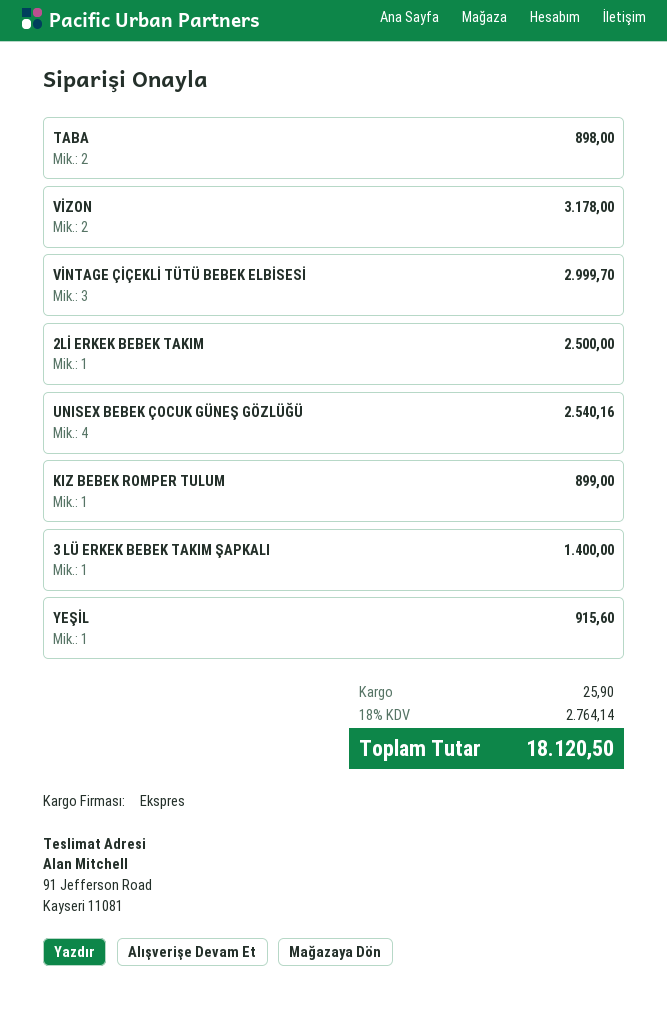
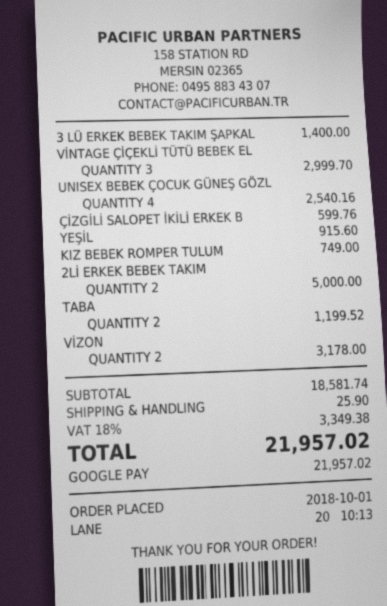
TABA: 2 for 898.00 -> 2 for 1199.52
2Lİ ERKEK BEBEK TAKIM: 1 for 2500.00 -> 2 for 5000.00
KIZ BEBEK ROMPER TULUM: 1 for 899.00 -> 1 for 749.00
ÇİZGİLİ SALOPET İKİLİ ERKEK B: none -> 1 for 599.76
tax: 18% = 2764.14 -> 18% = 3349.38
total: 18120.50 -> 21957.02

